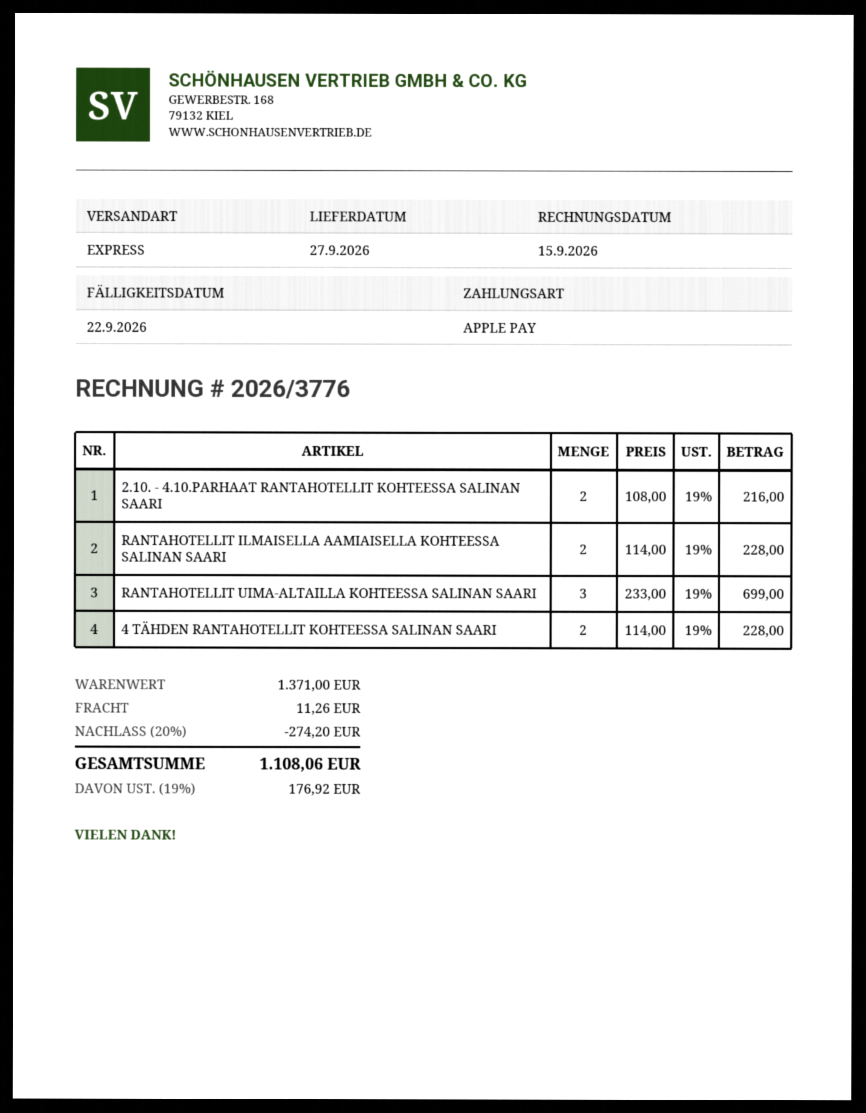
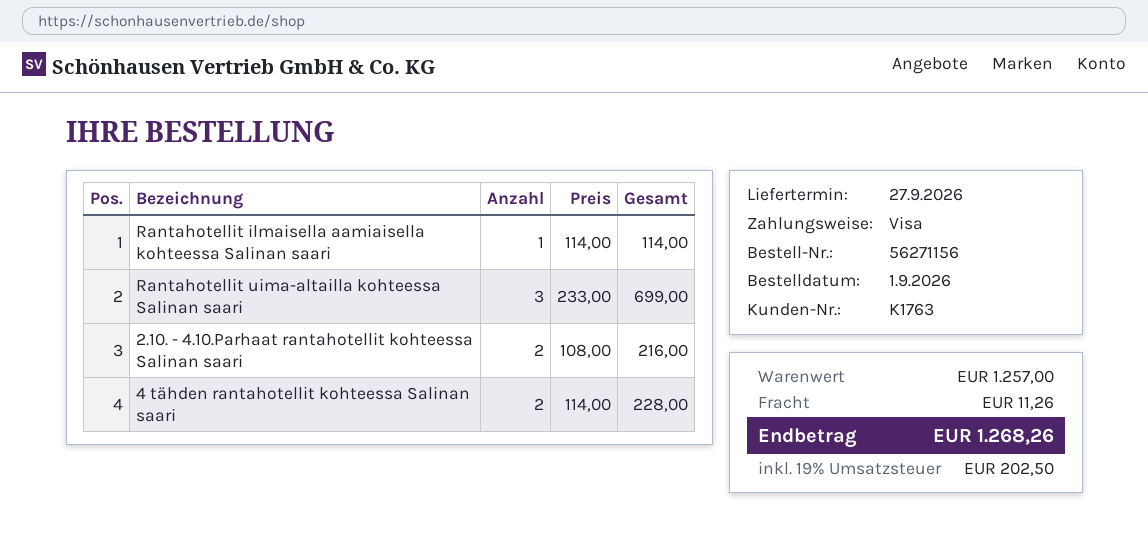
payment method: Apple Pay -> Visa
RANTAHOTELLIT ILMAISELLA AAMIAISELLA KOHTEESSA SALINAN SAARI: 2 x 114.00 = 228.00 -> 1 x 114.00 = 114.00
subtotal: 1371.00 -> 1257.00
discount: 20% = 274.20 -> none
tax: 19% = 176.92 -> 19% = 202.50
total: 1108.06 -> 1268.26

